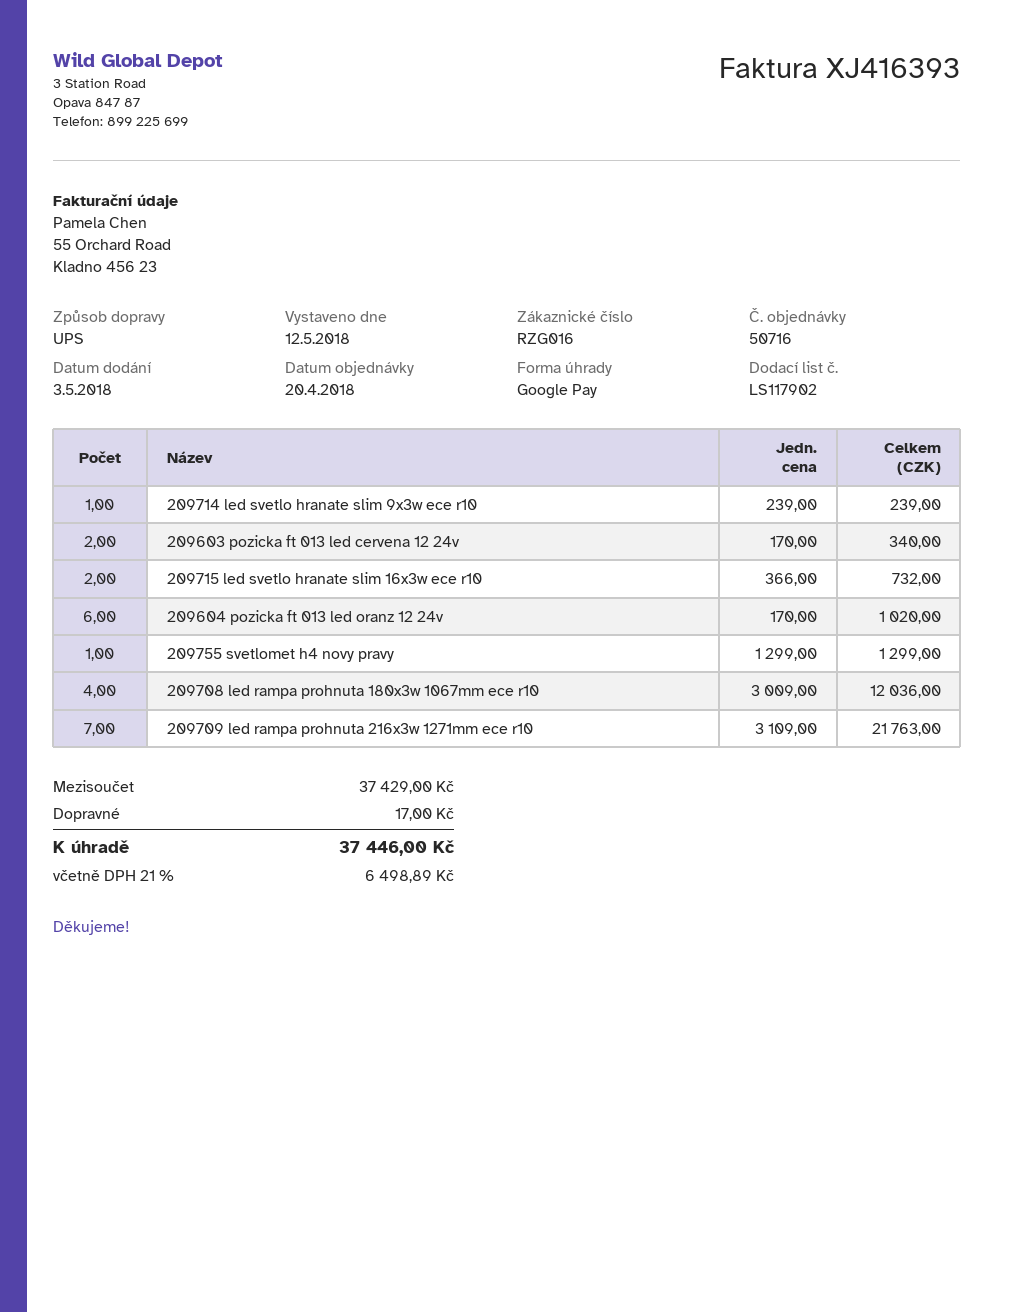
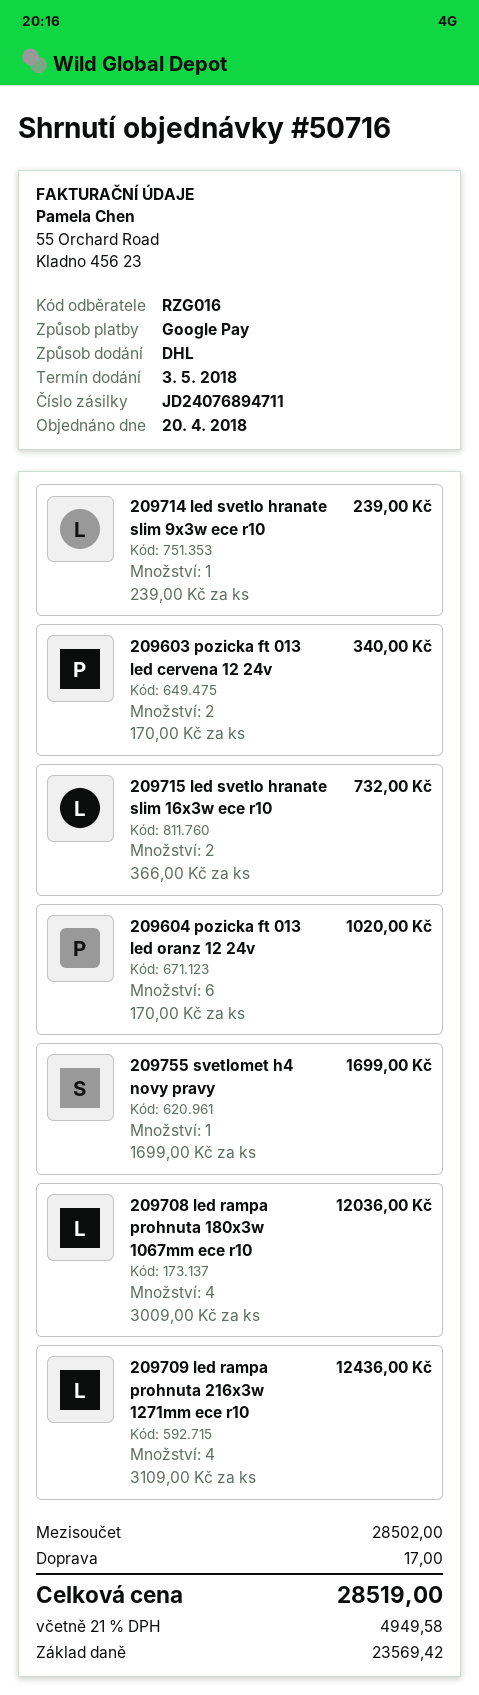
shipping method: UPS -> DHL
209755 svetlomet h4 novy pravy: 1 x 1299.00 = 1299.00 -> 1 x 1699.00 = 1699.00
209709 led rampa prohnuta 216x3w 1271mm ece r10: 7 x 3109.00 = 21763.00 -> 4 x 3109.00 = 12436.00
subtotal: 37429.00 -> 28502.00
tax: 21% = 6498.89 -> 21% = 4949.58
total: 37446.00 -> 28519.00

